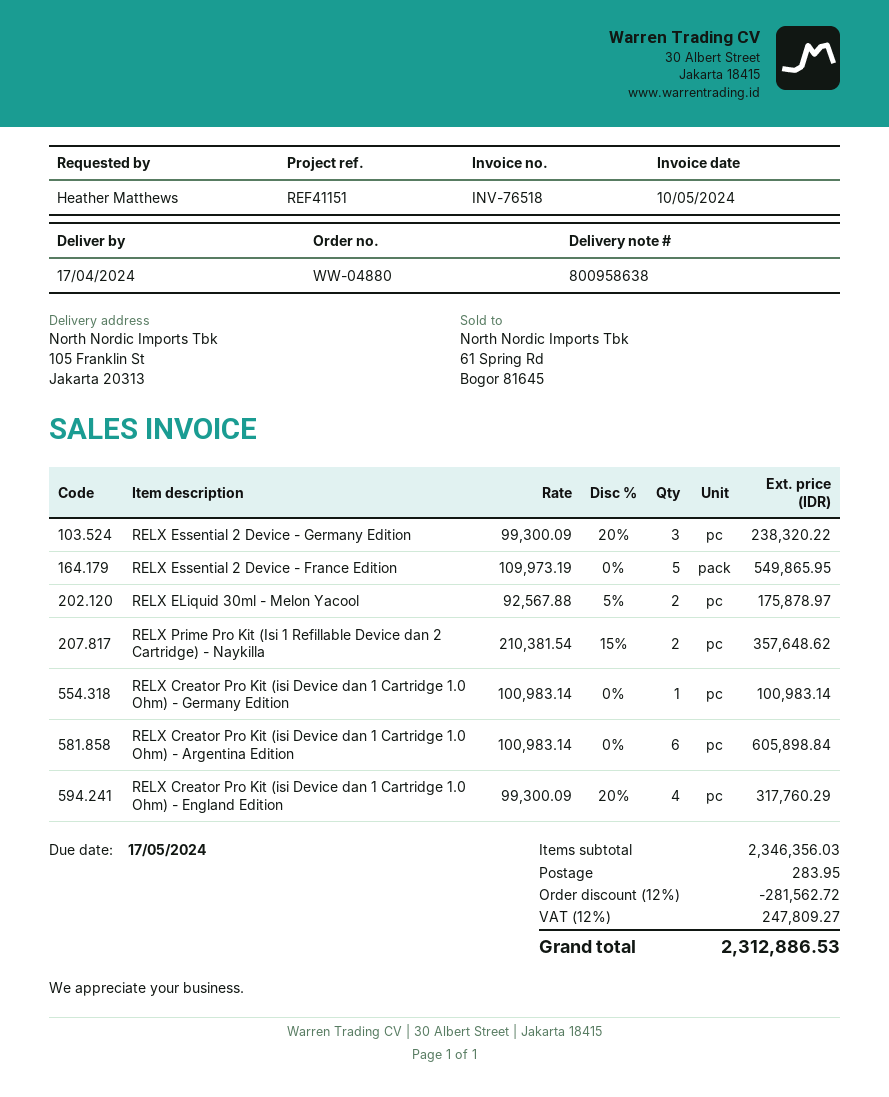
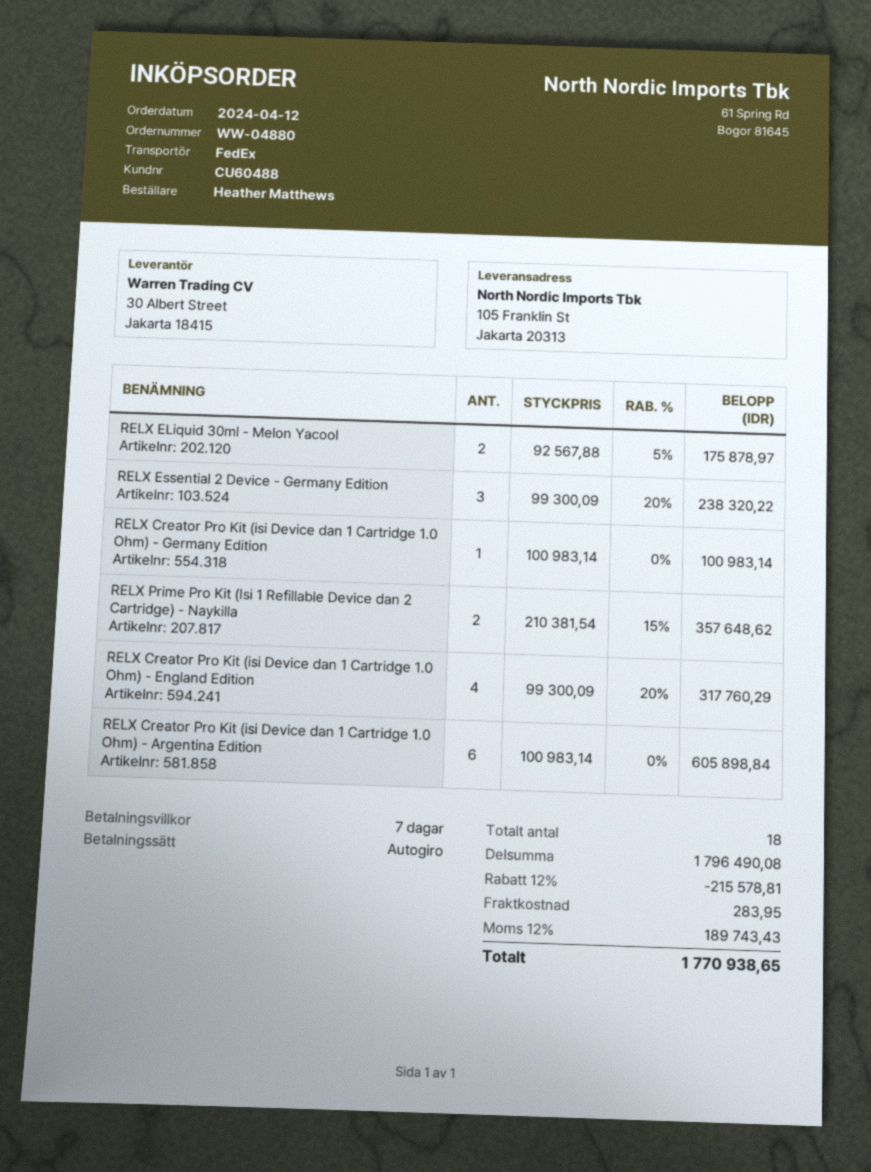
RELX Essential 2 Device - France Edition: 5 x 109973.19 = 549865.95 -> none
subtotal: 2346356.03 -> 1796490.08
discount: 12% = 281562.72 -> 12% = 215578.81
tax: 12% = 247809.27 -> 12% = 189743.43
total: 2312886.53 -> 1770938.65

